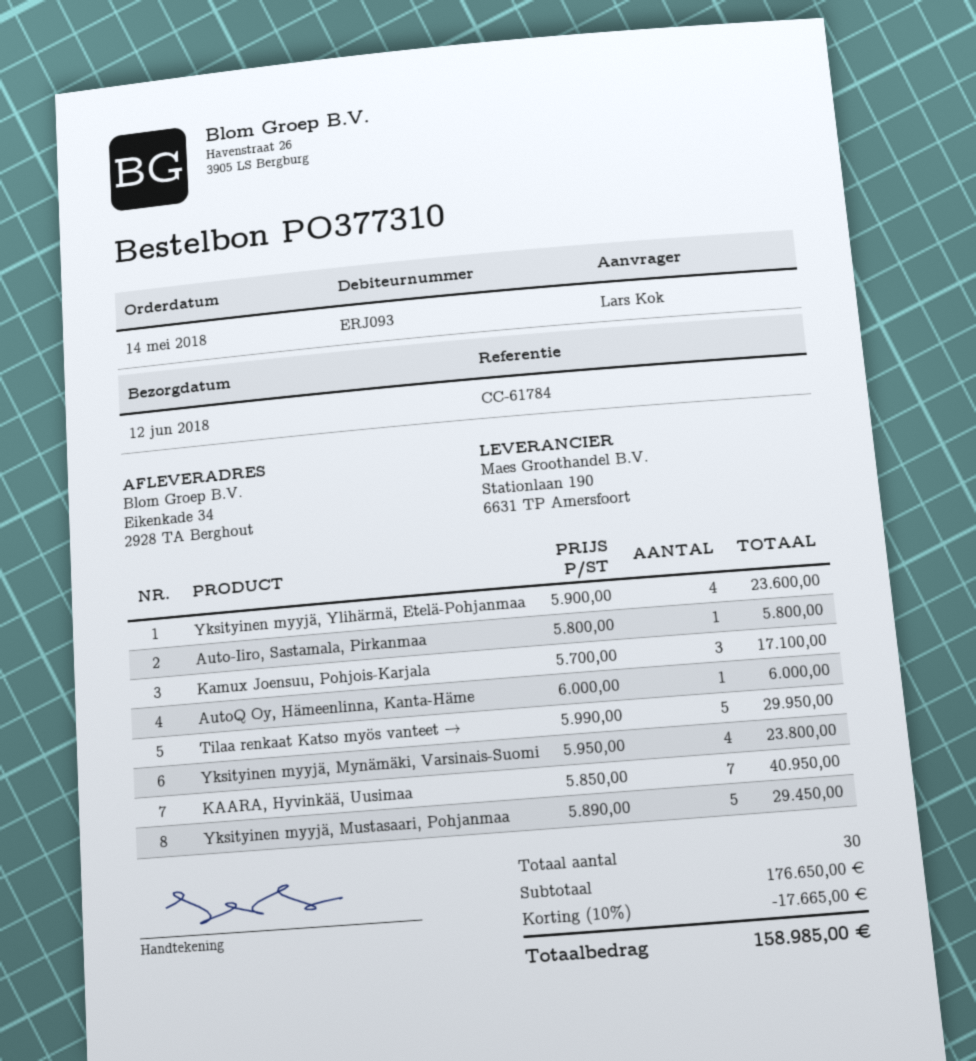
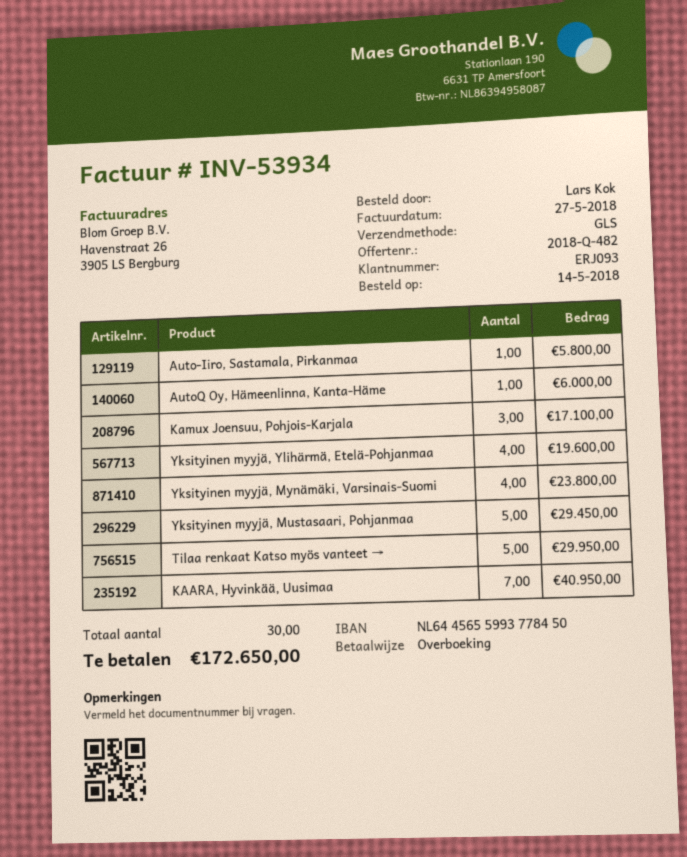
Yksityinen myyjä, Ylihärmä, Etelä-Pohjanmaa: 4 for 23600.00 -> 4 for 19600.00
discount: 10% = 17665.00 -> none
total: 158985.00 -> 172650.00

